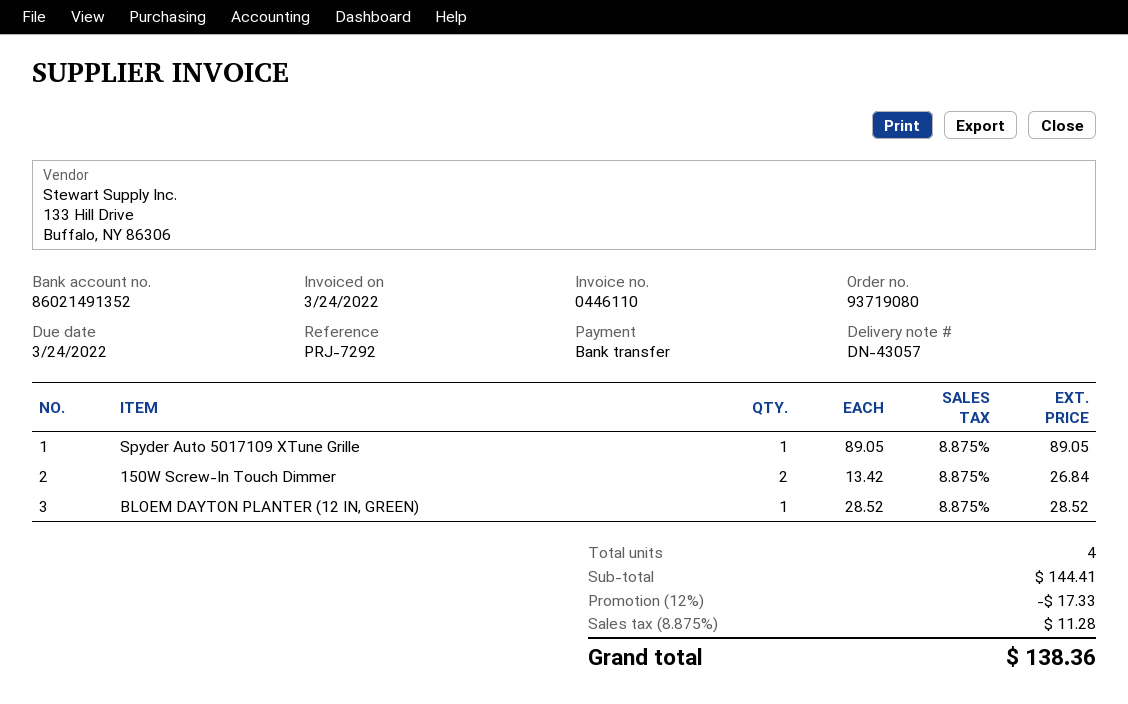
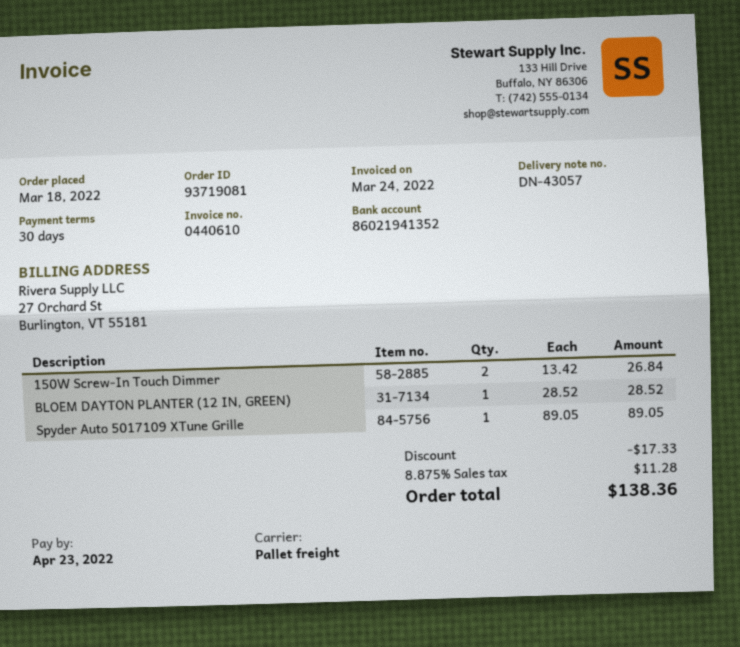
order number: 93719080 -> 93719081
invoice number: 0446110 -> 0440610
due date: 2022-03-24 -> 2022-04-23
bank account: 86021491352 -> 86021941352

